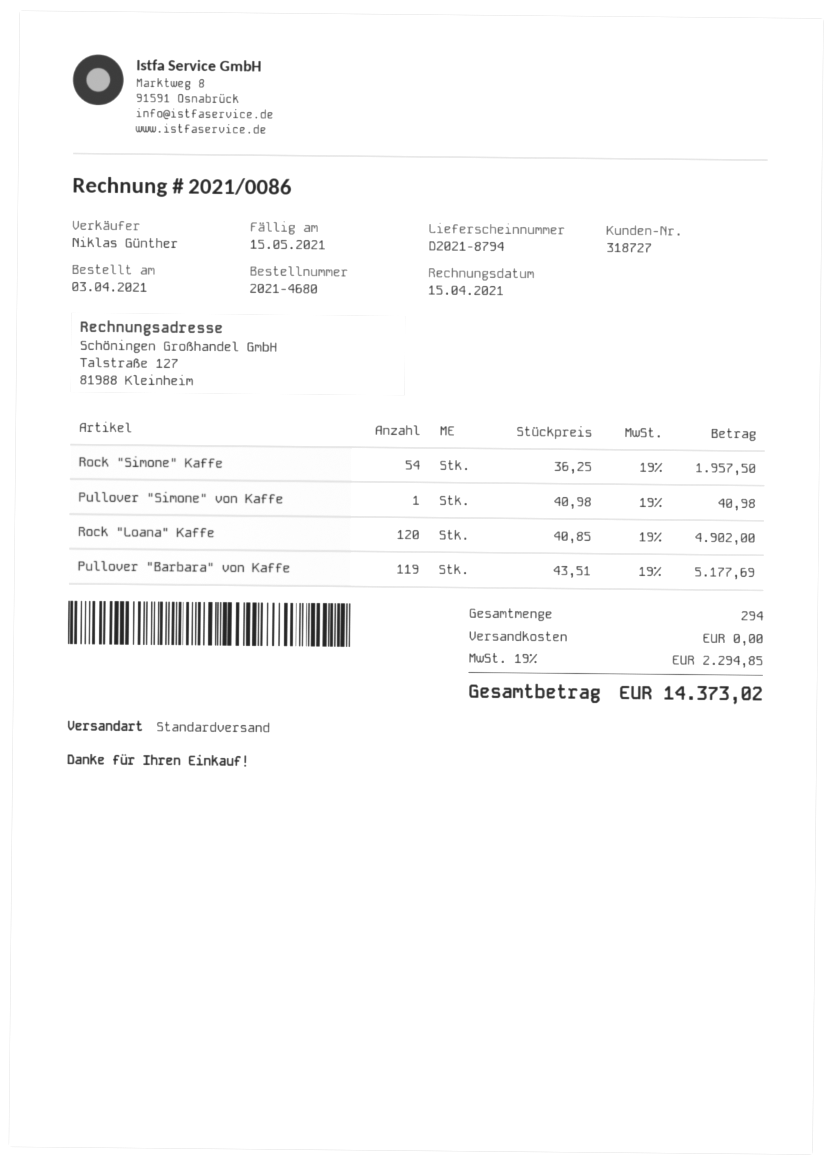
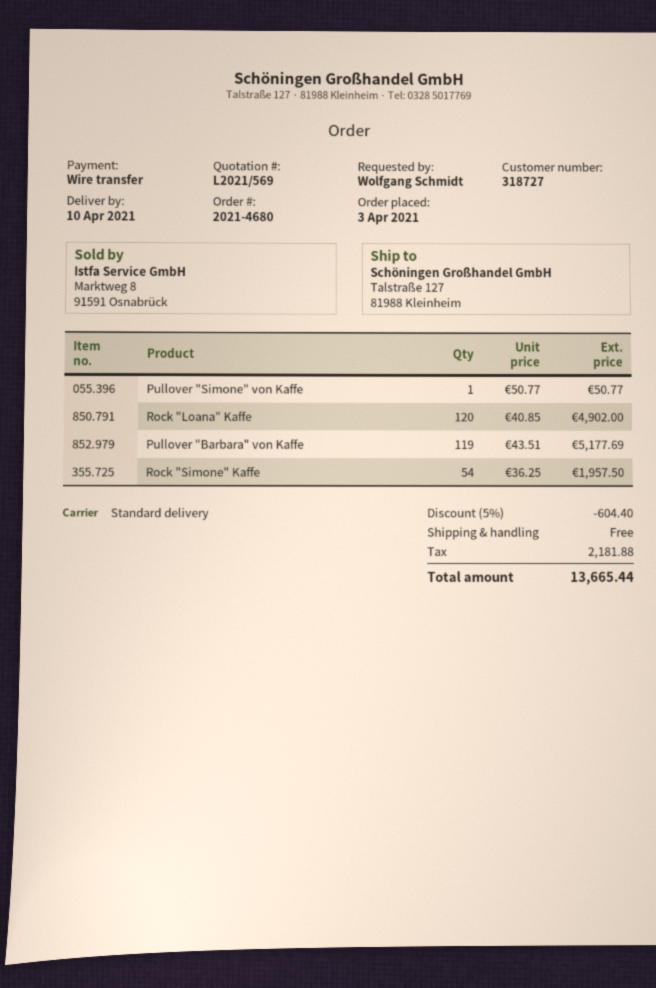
Pullover "Simone" von Kaffe: 1 x 40.98 = 40.98 -> 1 x 50.77 = 50.77
discount: none -> 5% = 604.40
tax: 2294.85 -> 2181.88
total: 14373.02 -> 13665.44

